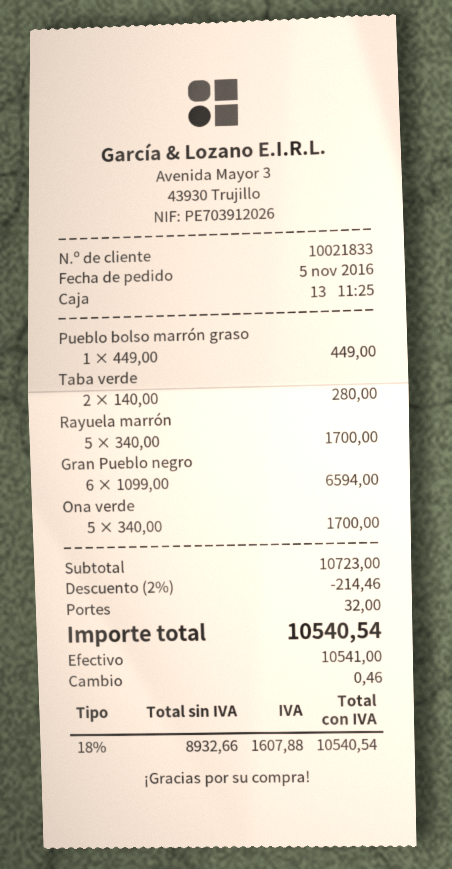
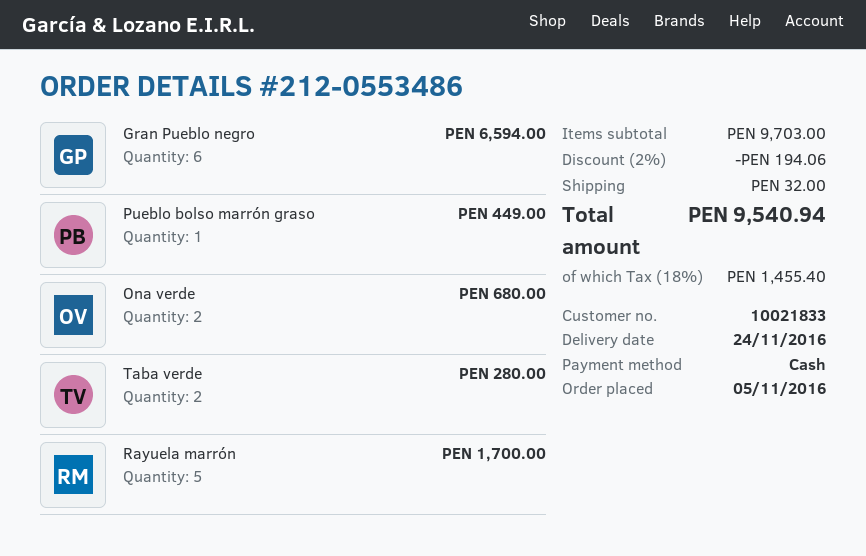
Ona verde: 5 for 1700.00 -> 2 for 680.00
subtotal: 10723.00 -> 9703.00
discount: 2% = 214.46 -> 2% = 194.06
tax: 18% = 1607.88 -> 18% = 1455.40
total: 10540.54 -> 9540.94

